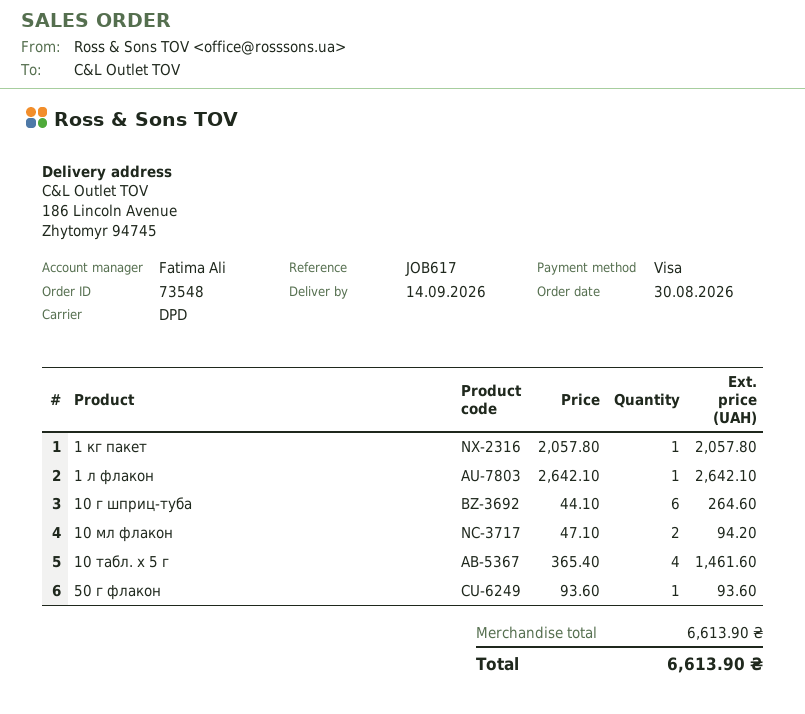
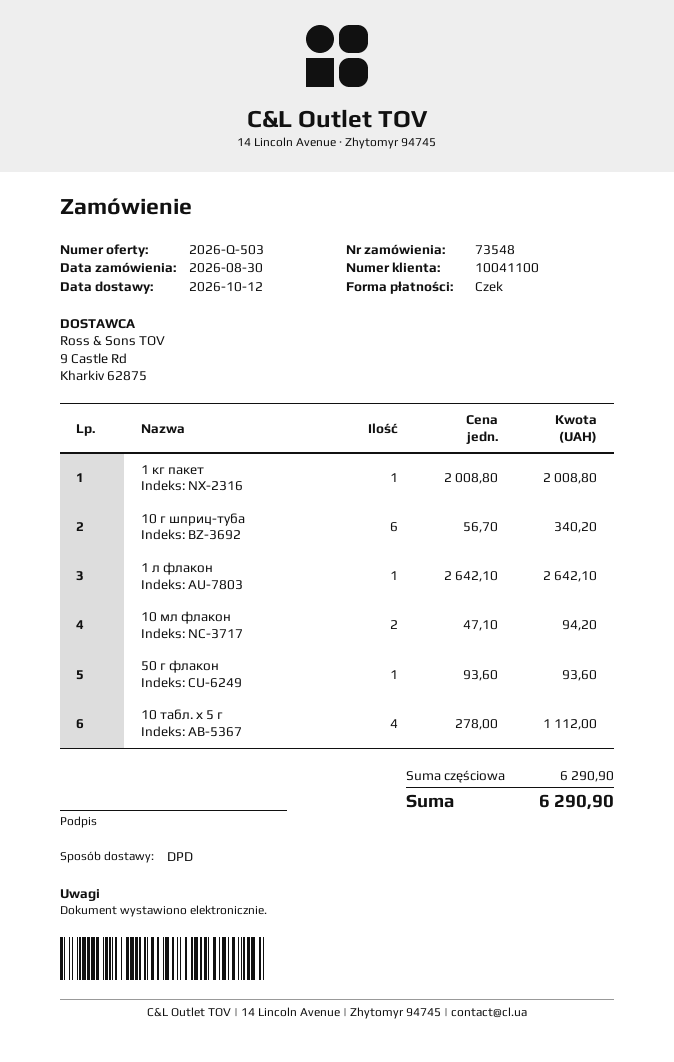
delivery date: 2026-09-14 -> 2026-10-12
payment method: Visa -> cheque
1 кг пакет: 1 x 2057.80 = 2057.80 -> 1 x 2008.80 = 2008.80
10 г шприц-туба: 6 x 44.10 = 264.60 -> 6 x 56.70 = 340.20
10 табл. х 5 г: 4 x 365.40 = 1461.60 -> 4 x 278.00 = 1112.00
subtotal: 6613.90 -> 6290.90
total: 6613.90 -> 6290.90

